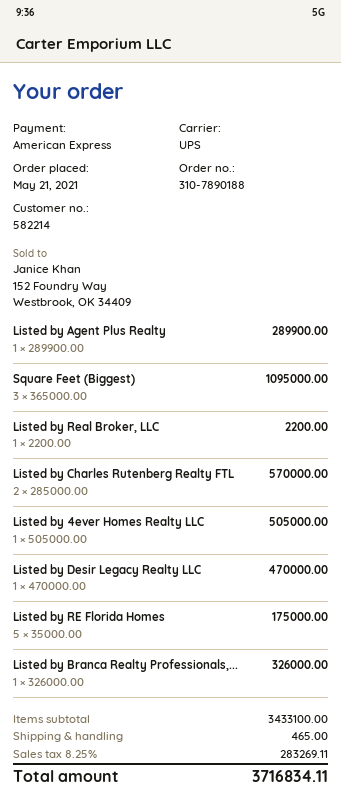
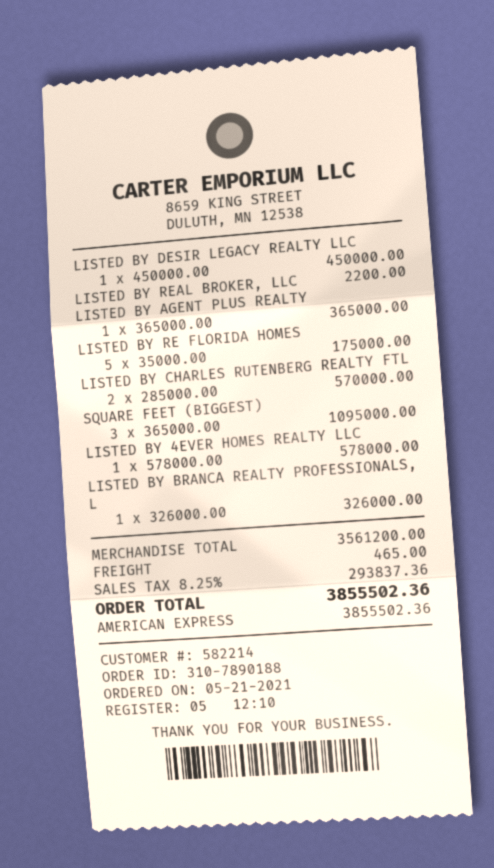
Listed by Agent Plus Realty: 1 x 289900.00 = 289900.00 -> 1 x 365000.00 = 365000.00
Listed by 4ever Homes Realty LLC: 1 x 505000.00 = 505000.00 -> 1 x 578000.00 = 578000.00
Listed by Desir Legacy Realty LLC: 1 x 470000.00 = 470000.00 -> 1 x 450000.00 = 450000.00
subtotal: 3433100.00 -> 3561200.00
tax: 8.25% = 283269.11 -> 8.25% = 293837.36
total: 3716834.11 -> 3855502.36

